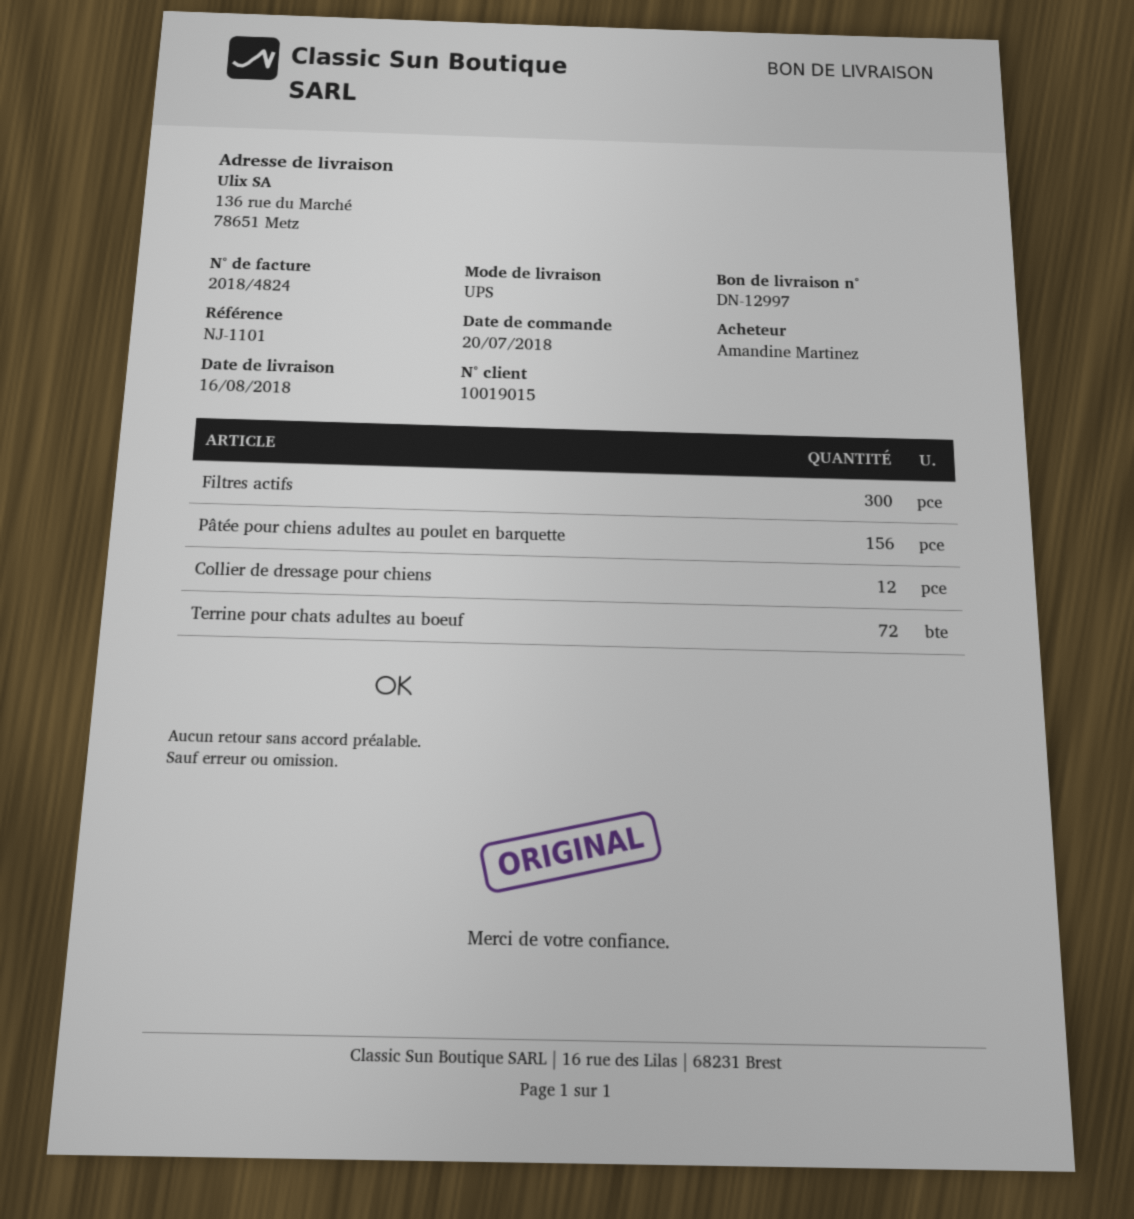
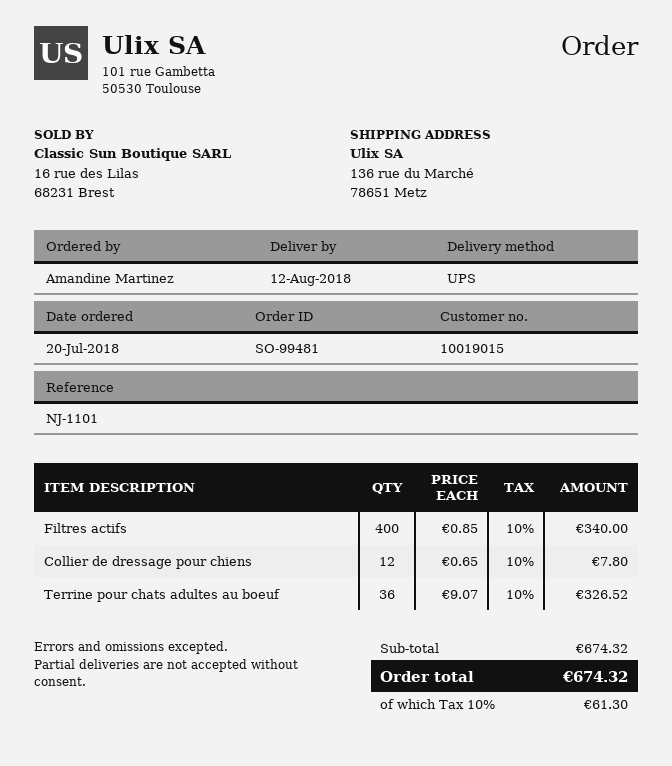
delivery date: 2018-08-16 -> 2018-08-12
Filtres actifs: 300 -> 400
Pâtée pour chiens adultes au poulet en barquette: 156 -> none
Terrine pour chats adultes au boeuf: 72 -> 36

